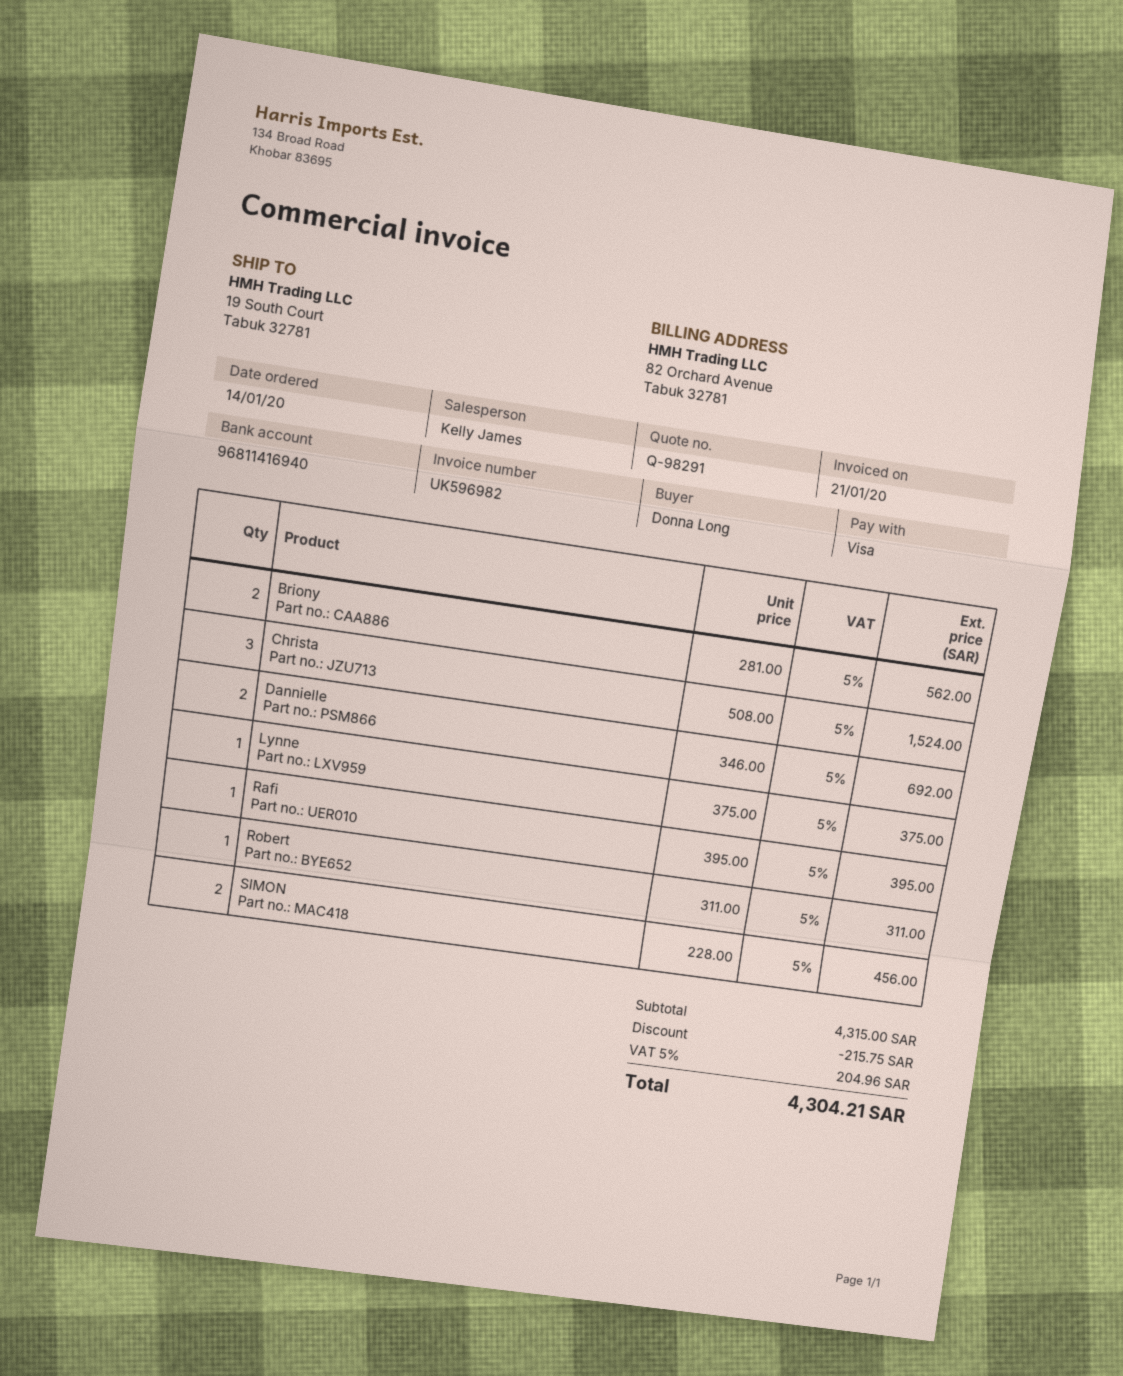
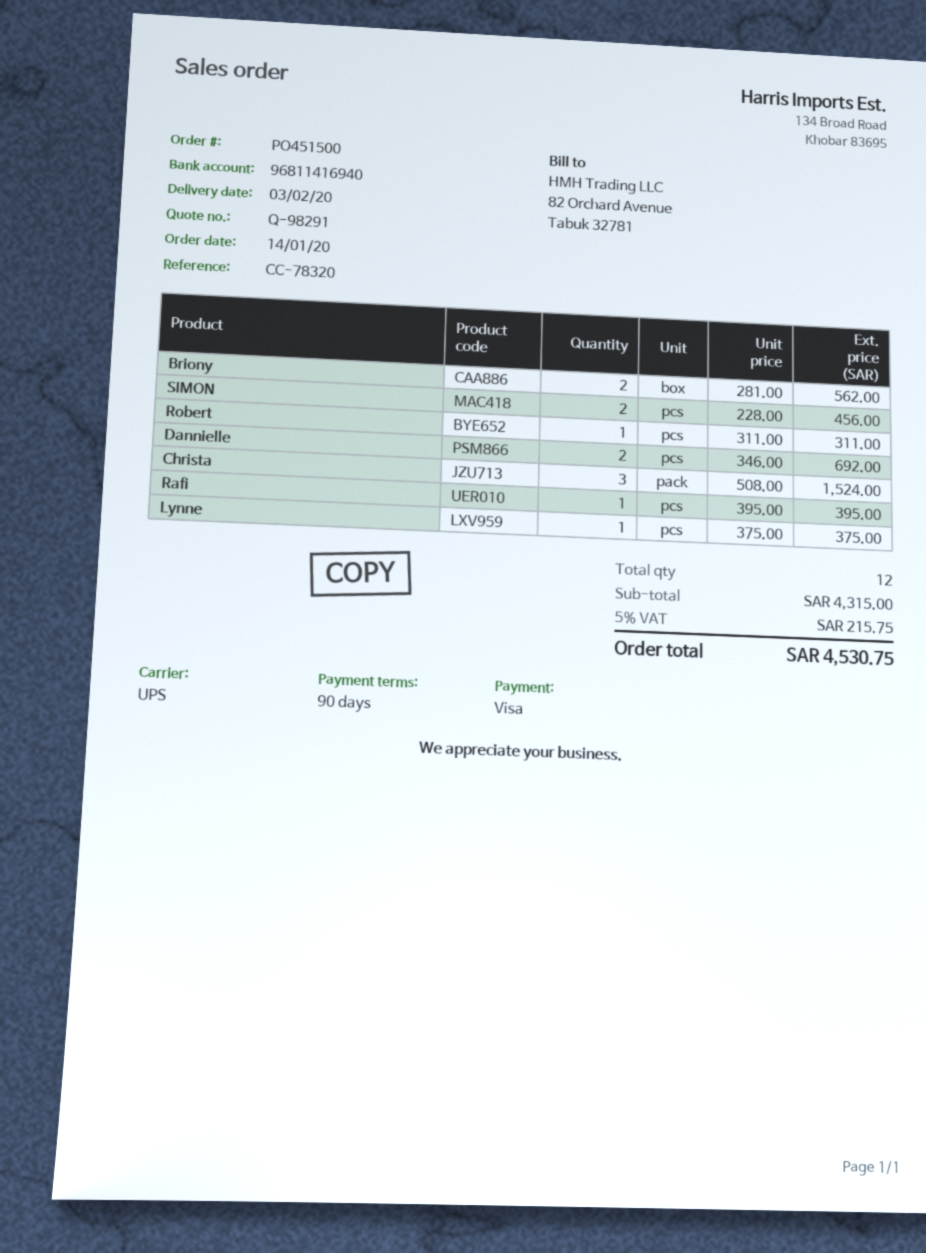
discount: 215.75 -> none
tax: 5% = 204.96 -> 5% = 215.75
total: 4304.21 -> 4530.75

